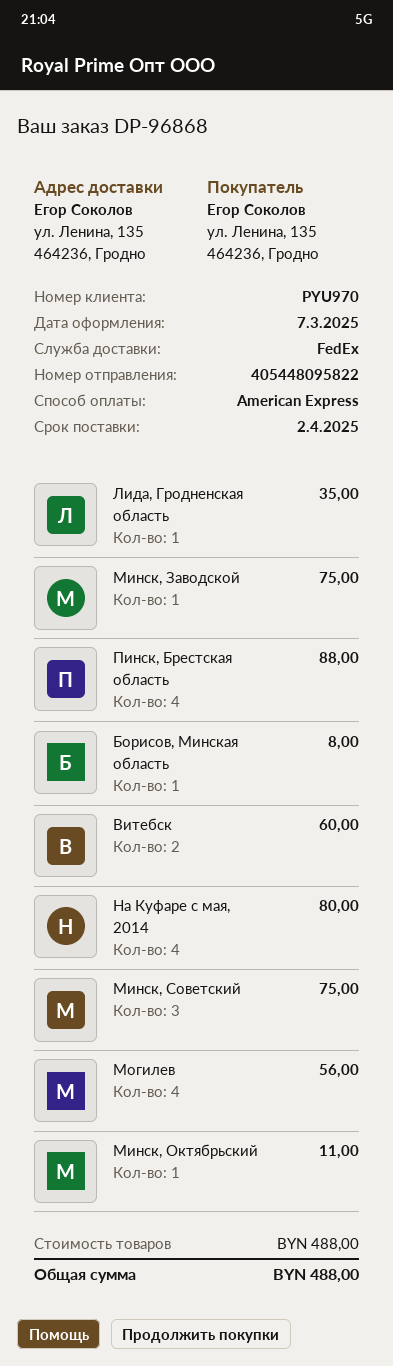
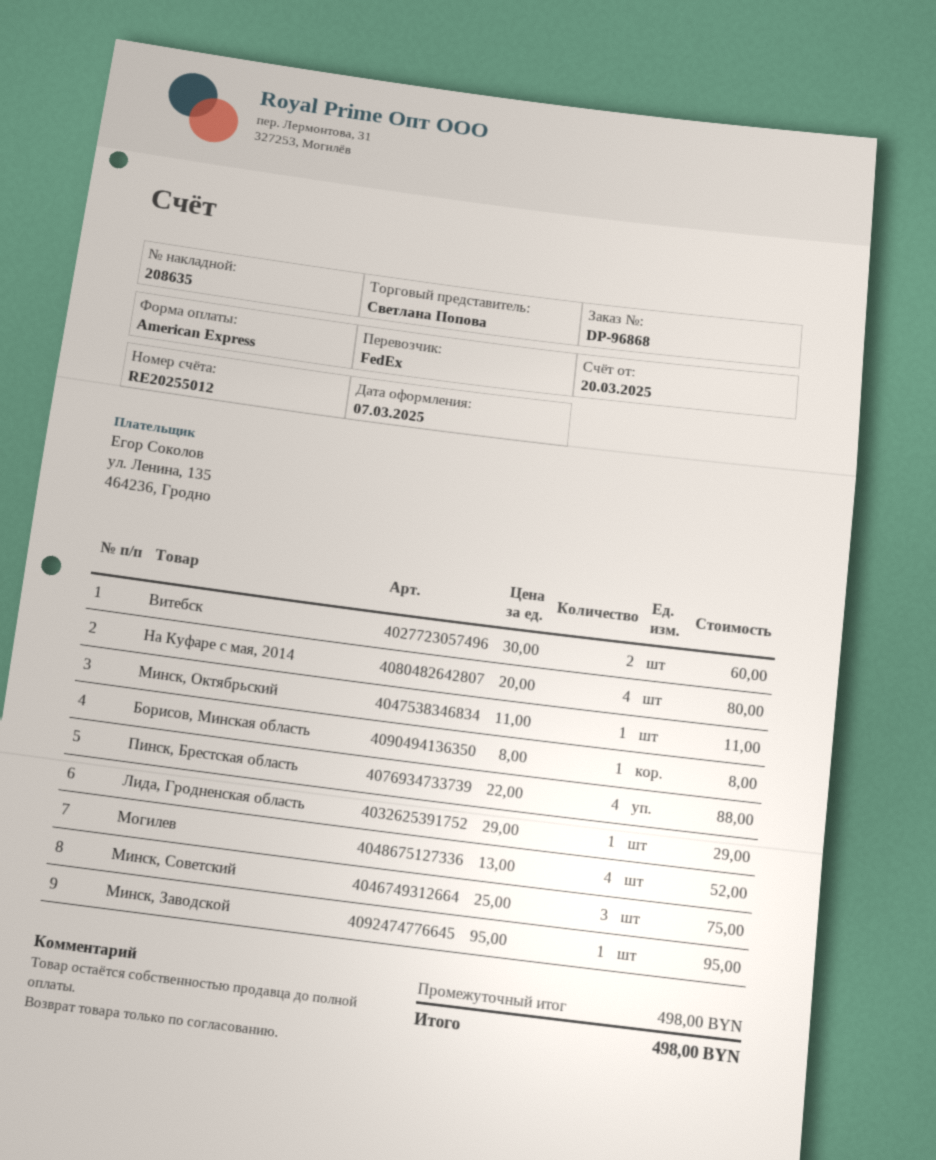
Лида, Гродненская область: 1 for 35.00 -> 1 for 29.00
Минск, Заводской: 1 for 75.00 -> 1 for 95.00
Могилев: 4 for 56.00 -> 4 for 52.00
subtotal: 488.00 -> 498.00
total: 488.00 -> 498.00

